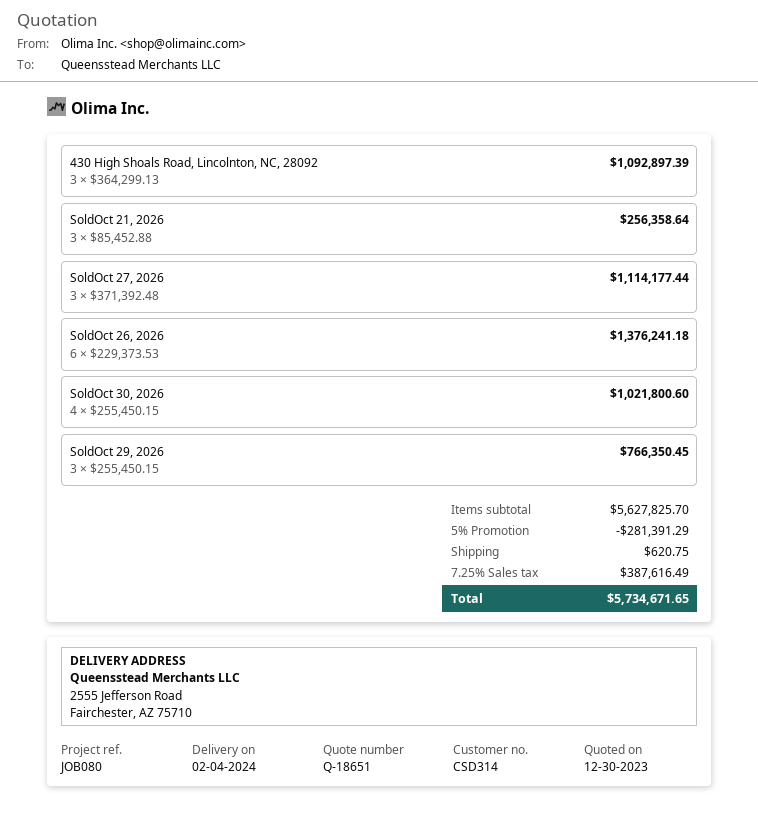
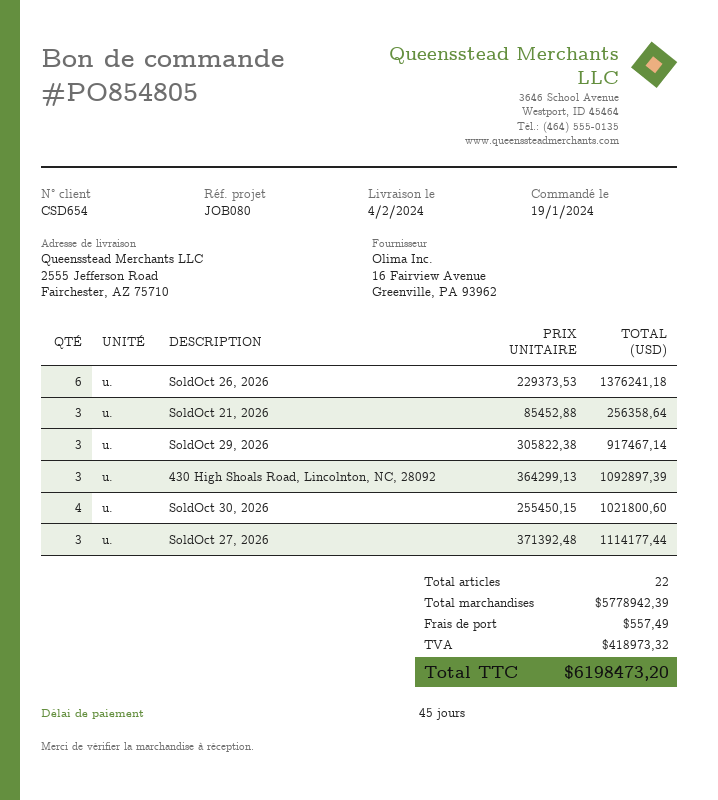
customer number: CSD314 -> CSD654
SoldOct 29, 2026: 3 x 255450.15 = 766350.45 -> 3 x 305822.38 = 917467.14
subtotal: 5627825.70 -> 5778942.39
discount: 5% = 281391.29 -> none
shipping: 620.75 -> 557.49
tax: 387616.49 -> 418973.32
total: 5734671.65 -> 6198473.20

